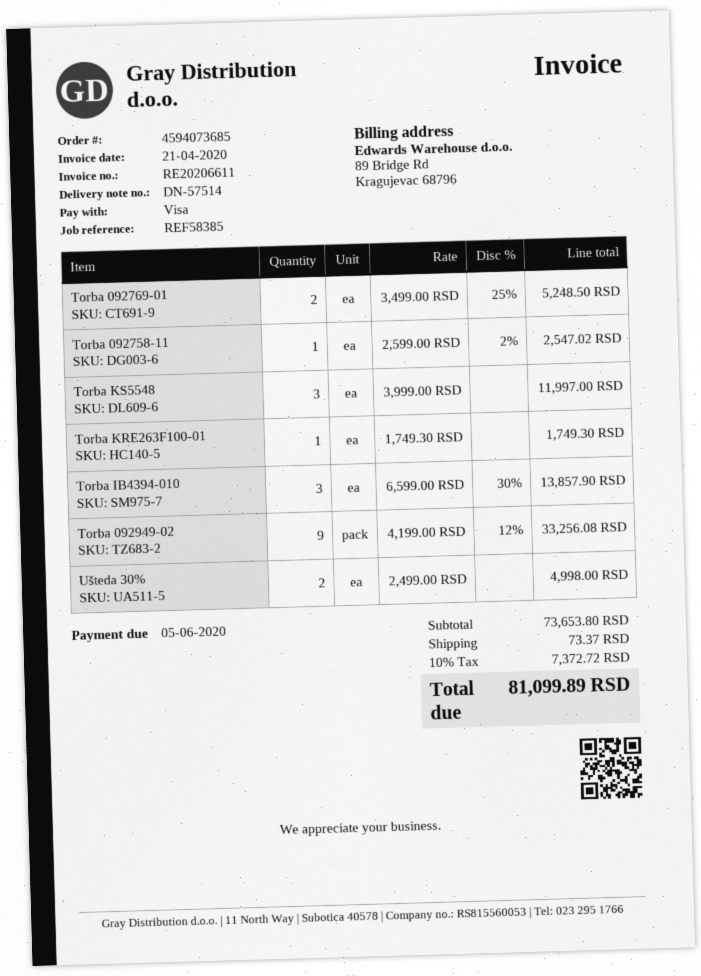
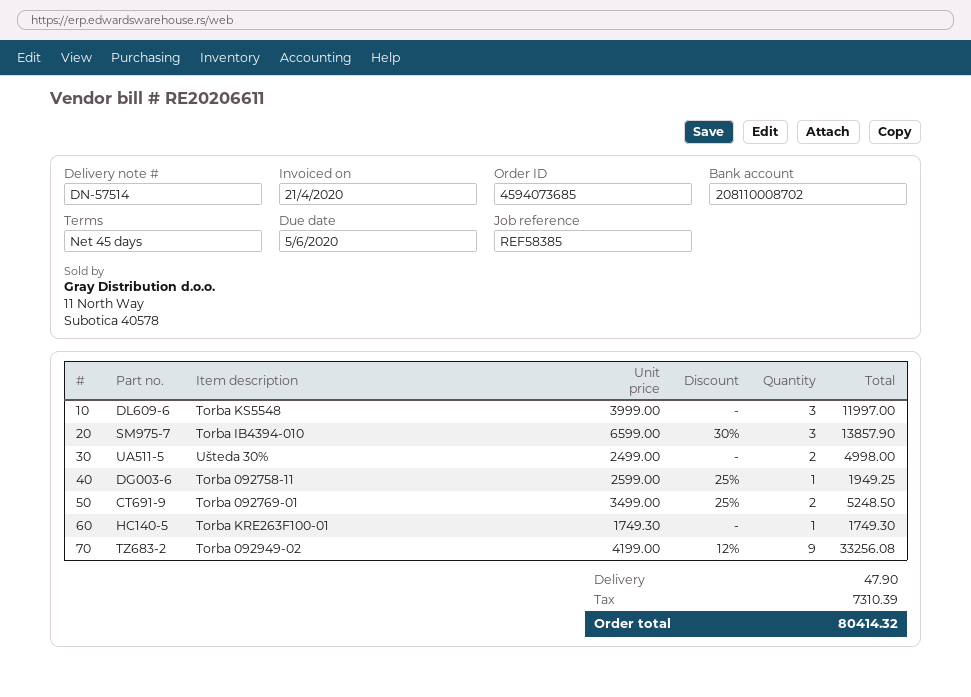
Torba 092758-11: 1 x 2599.00 - 2% = 2547.02 -> 1 x 2599.00 - 25% = 1949.25
shipping: 73.37 -> 47.90
tax: 7372.72 -> 7310.39
total: 81099.89 -> 80414.32

